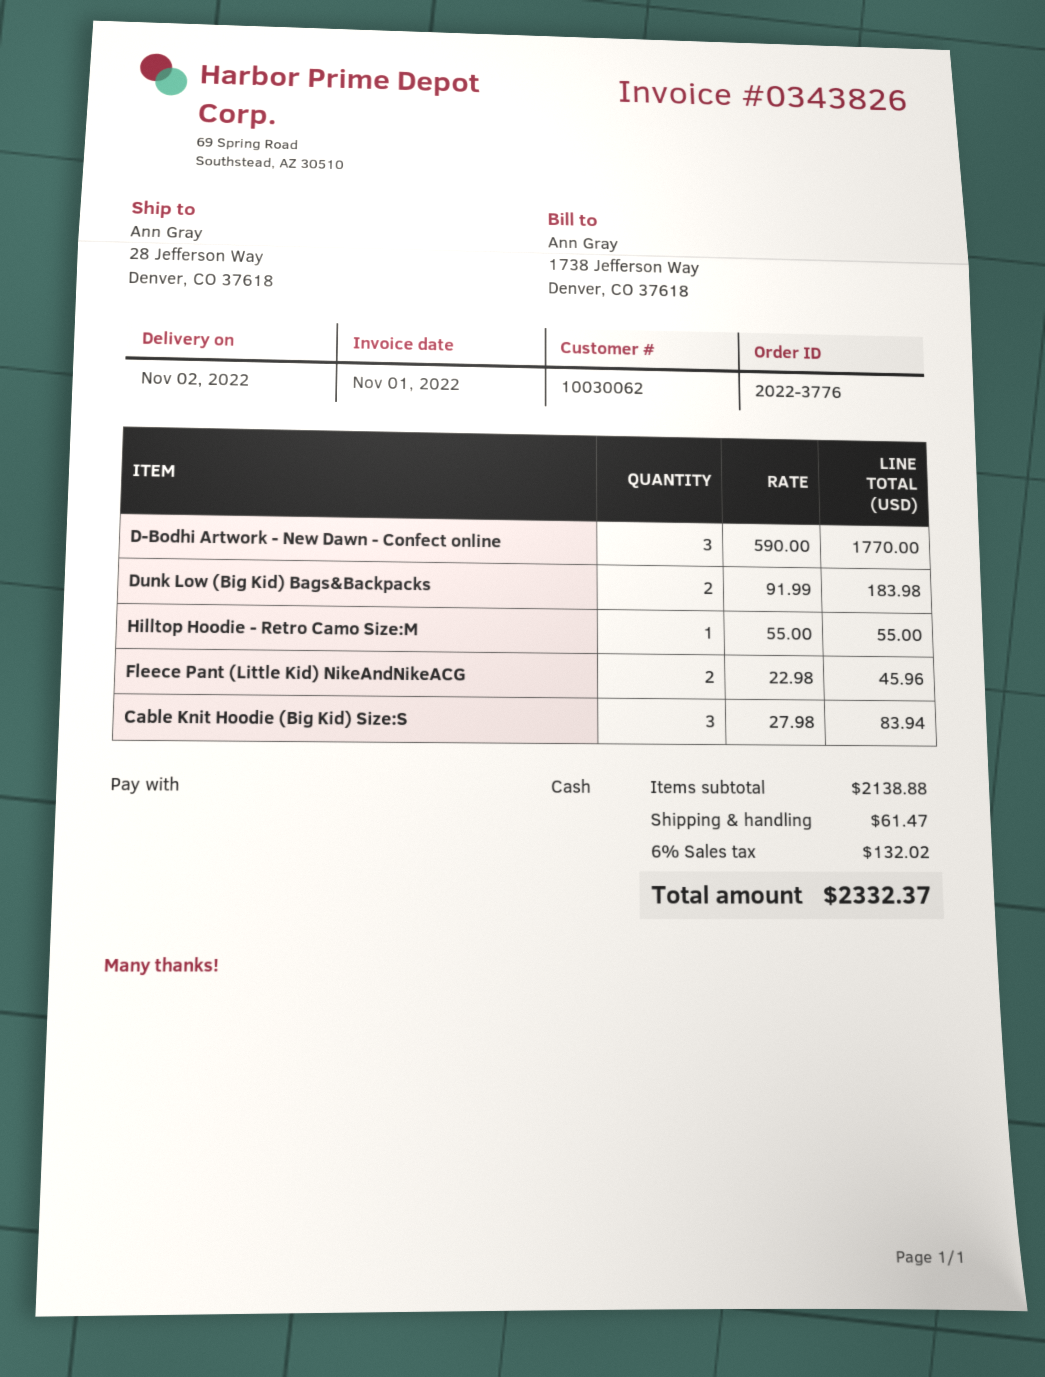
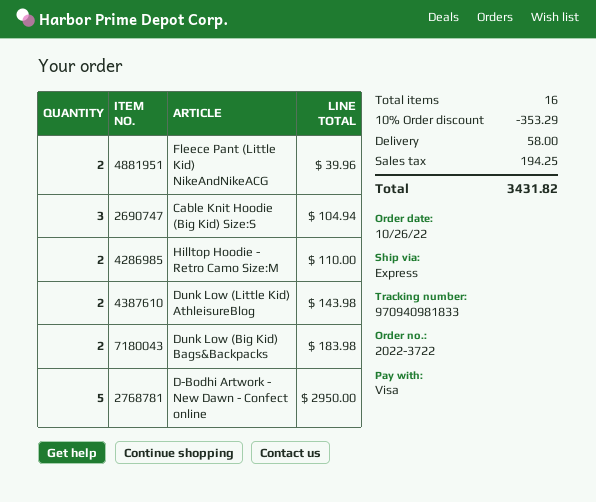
order number: 2022-3776 -> 2022-3722
payment method: cash -> Visa
D-Bodhi Artwork - New Dawn - Confect online: 3 for 1770.00 -> 5 for 2950.00
Hilltop Hoodie - Retro Camo Size:M: 1 for 55.00 -> 2 for 110.00
Fleece Pant (Little Kid) NikeAndNikeACG: 2 for 45.96 -> 2 for 39.96
Cable Knit Hoodie (Big Kid) Size:S: 3 for 83.94 -> 3 for 104.94
Dunk Low (Little Kid) AthleisureBlog: none -> 2 for 143.98
discount: none -> 10% = 353.29
shipping: 61.47 -> 58.00
tax: 132.02 -> 194.25
total: 2332.37 -> 3431.82

